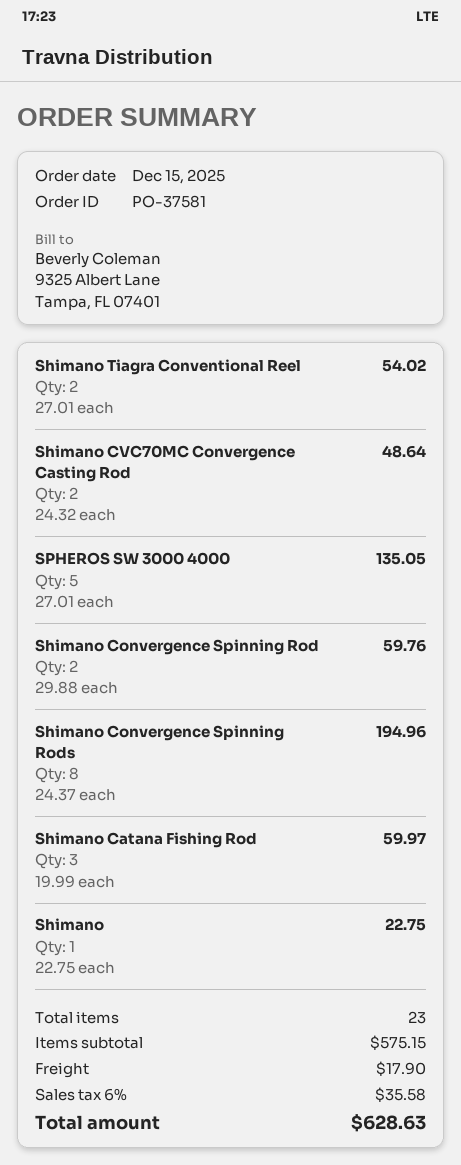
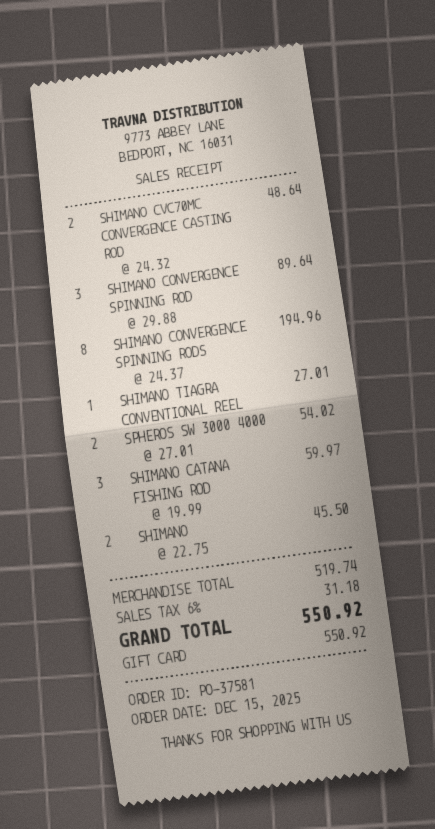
Shimano Tiagra Conventional Reel: 2 x 27.01 = 54.02 -> 1 x 27.01 = 27.01
SPHEROS SW 3000 4000: 5 x 27.01 = 135.05 -> 2 x 27.01 = 54.02
Shimano Convergence Spinning Rod: 2 x 29.88 = 59.76 -> 3 x 29.88 = 89.64
Shimano: 1 x 22.75 = 22.75 -> 2 x 22.75 = 45.50
subtotal: 575.15 -> 519.74
shipping: 17.90 -> none
tax: 6% = 35.58 -> 6% = 31.18
total: 628.63 -> 550.92

